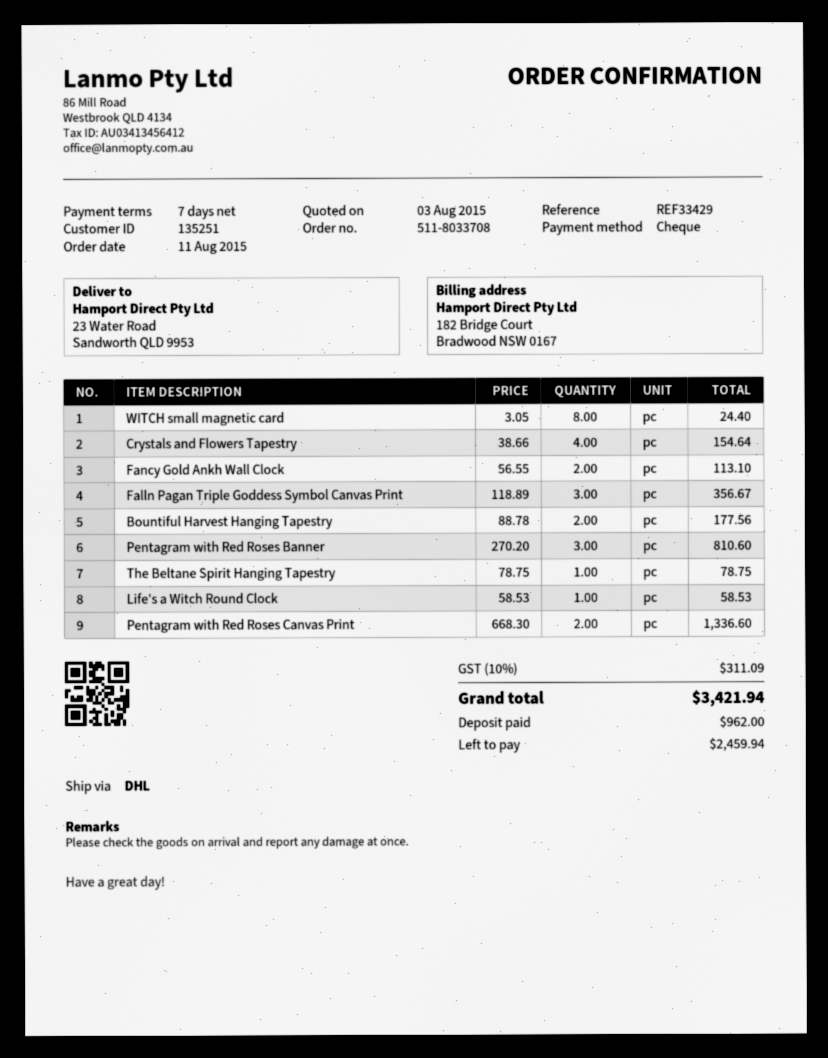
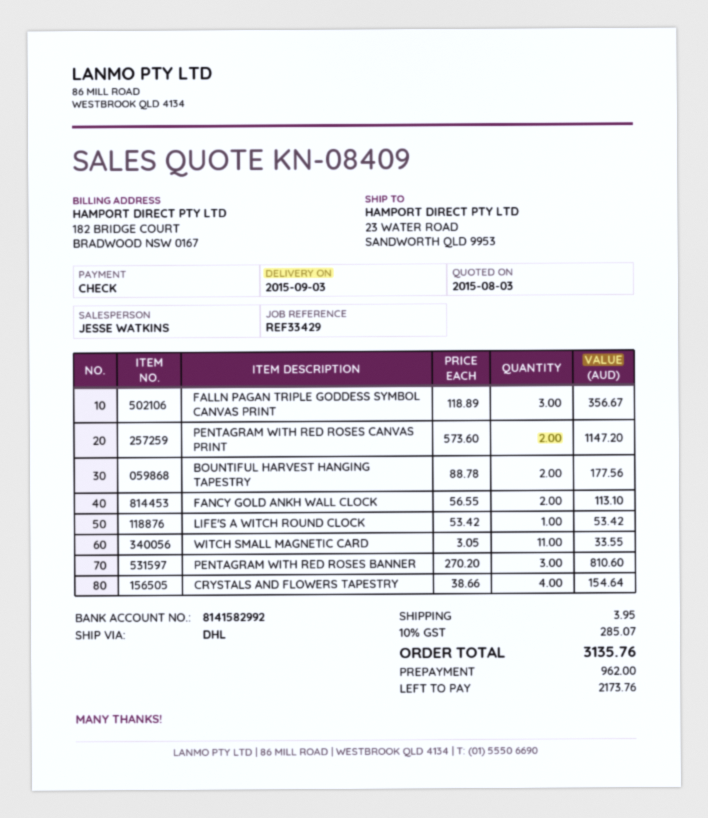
WITCH small magnetic card: 8 x 3.05 = 24.40 -> 11 x 3.05 = 33.55
The Beltane Spirit Hanging Tapestry: 1 x 78.75 = 78.75 -> none
Life's a Witch Round Clock: 1 x 58.53 = 58.53 -> 1 x 53.42 = 53.42
Pentagram with Red Roses Canvas Print: 2 x 668.30 = 1336.60 -> 2 x 573.60 = 1147.20
shipping: none -> 3.95
tax: 10% = 311.09 -> 10% = 285.07
total: 3421.94 -> 3135.76
balance: 2459.94 -> 2173.76

